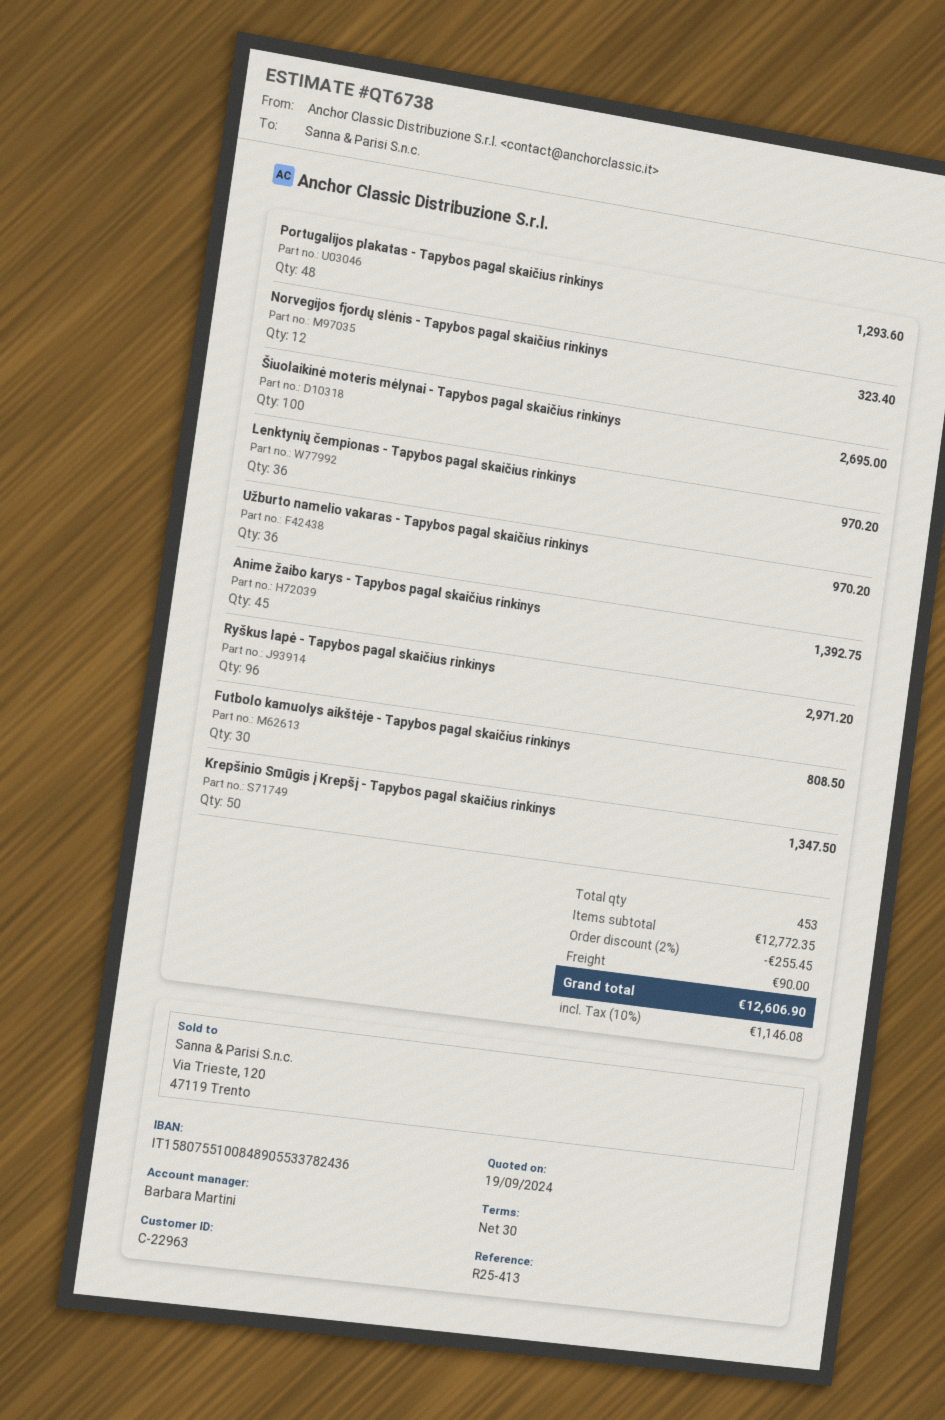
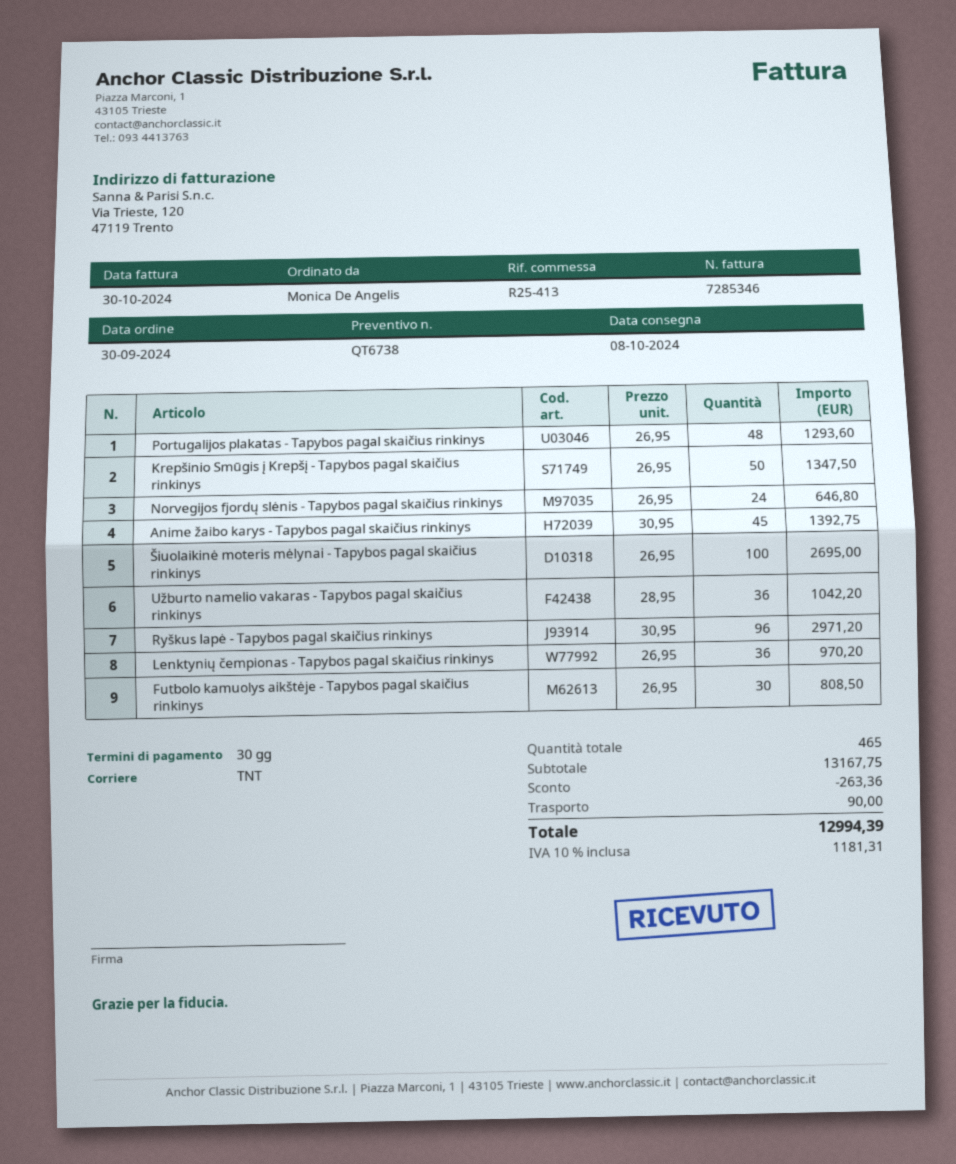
Norvegijos fjordų slėnis - Tapybos pagal skaičius rinkinys: 12 for 323.40 -> 24 for 646.80
Užburto namelio vakaras - Tapybos pagal skaičius rinkinys: 36 for 970.20 -> 36 for 1042.20
total quantity: 453 -> 465
subtotal: 12772.35 -> 13167.75
discount: 255.45 -> 263.36
tax: 10% = 1146.08 -> 10% = 1181.31
total: 12606.90 -> 12994.39

